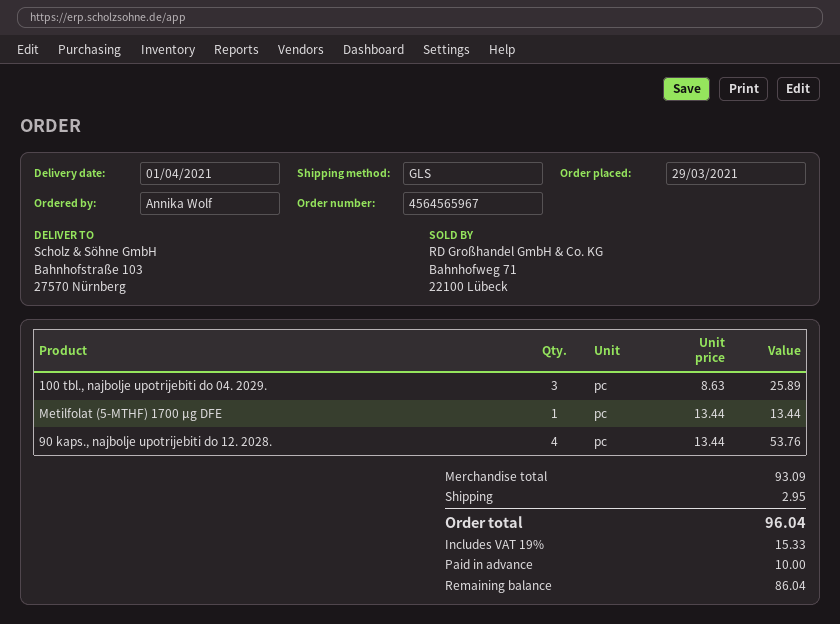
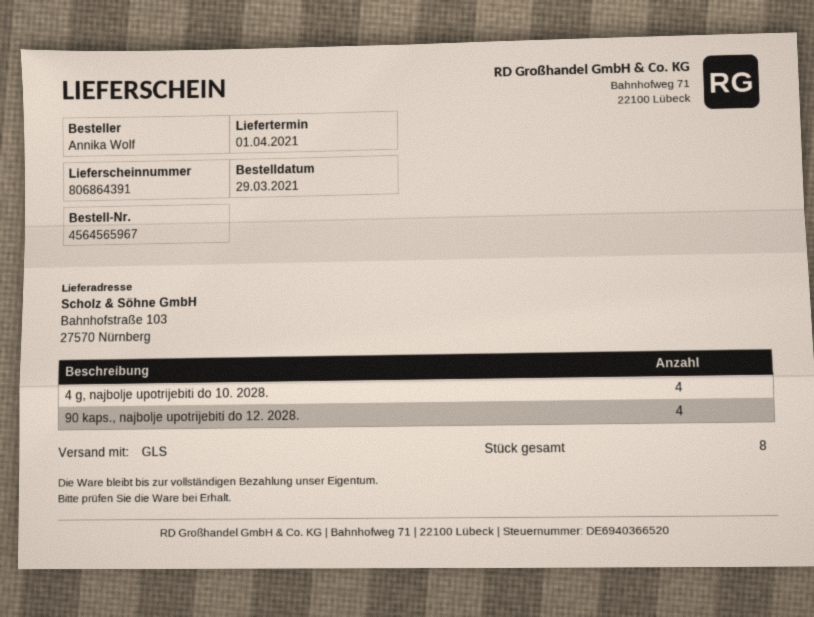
100 tbl., najbolje upotrijebiti do 04. 2029.: 3 -> none
Metilfolat (5-MTHF) 1700 µg DFE: 1 -> none
4 g, najbolje upotrijebiti do 10. 2028.: none -> 4

